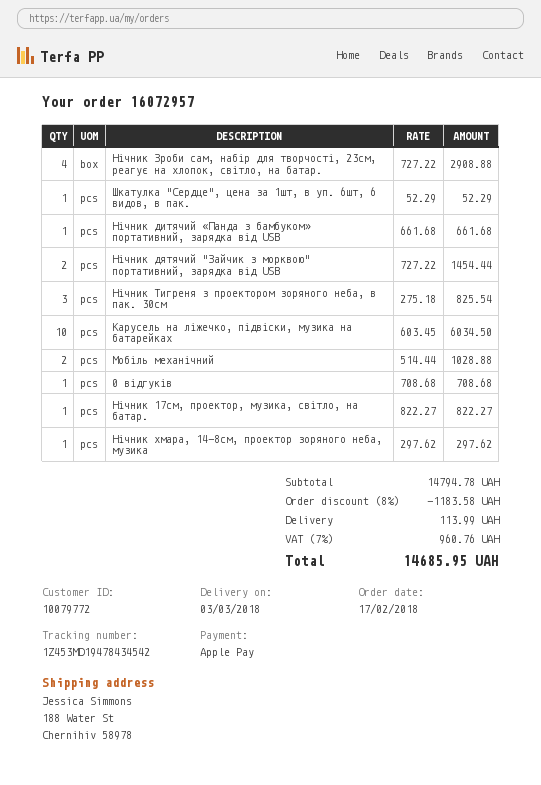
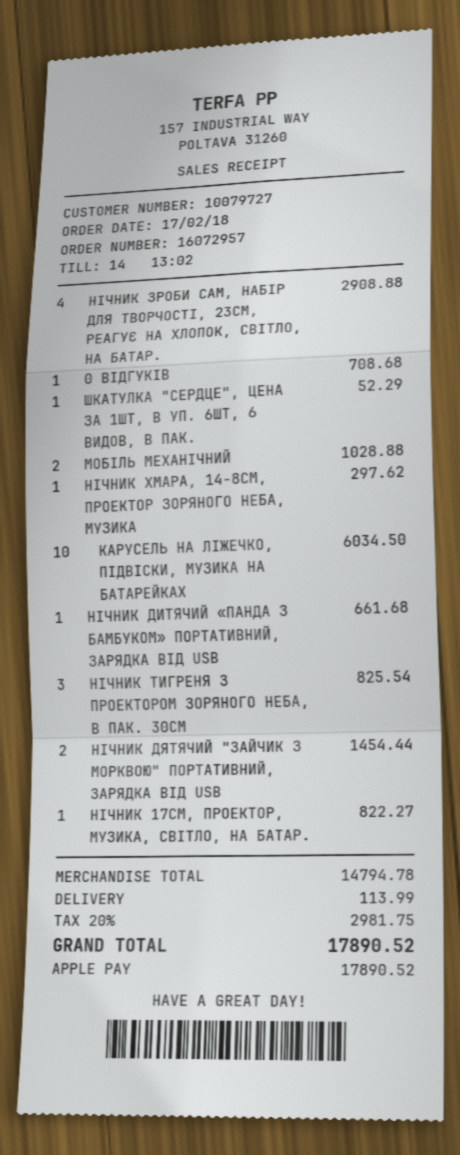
customer number: 10079772 -> 10079727
discount: 8% = 1183.58 -> none
tax: 7% = 960.76 -> 20% = 2981.75
total: 14685.95 -> 17890.52

